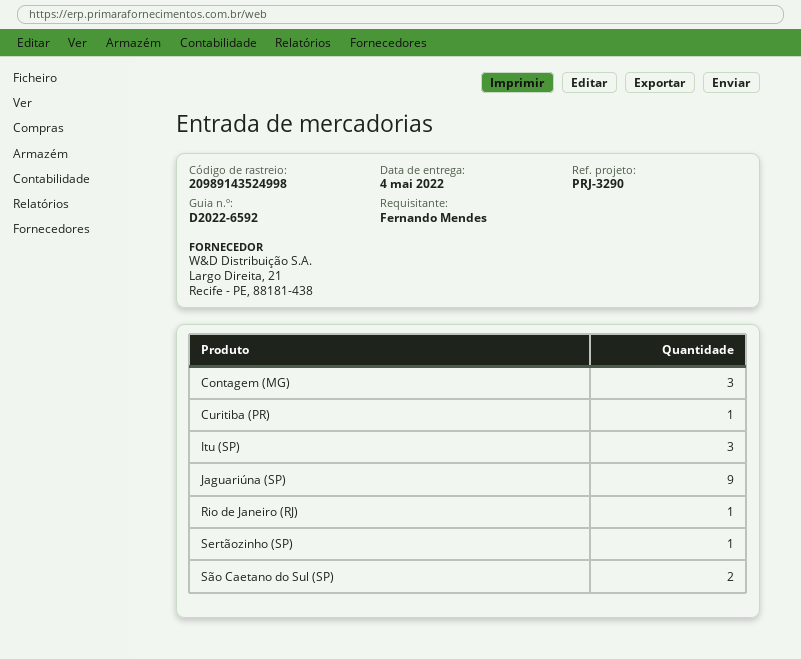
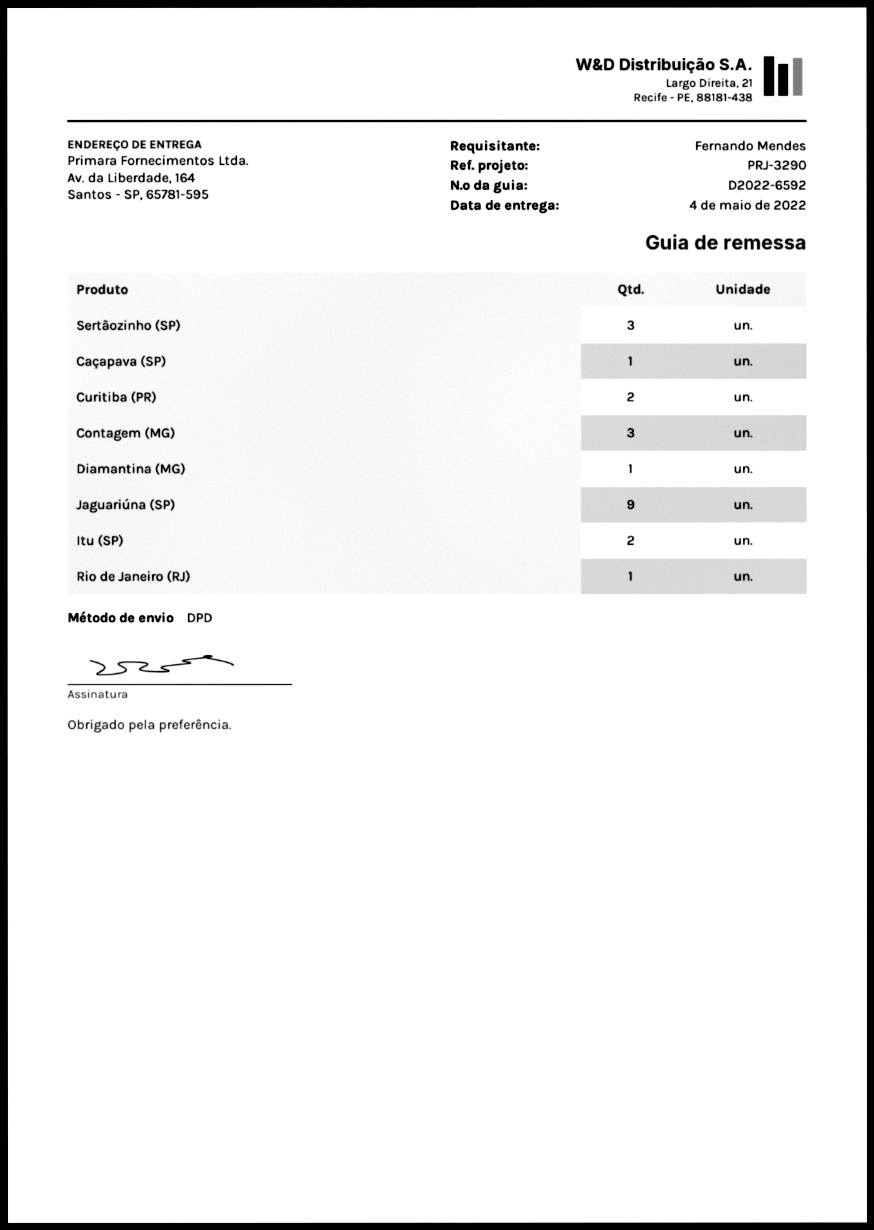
Curitiba (PR): 1 -> 2
Itu (SP): 3 -> 2
Sertãozinho (SP): 1 -> 3
São Caetano do Sul (SP): 2 -> none
Caçapava (SP): none -> 1
Diamantina (MG): none -> 1

